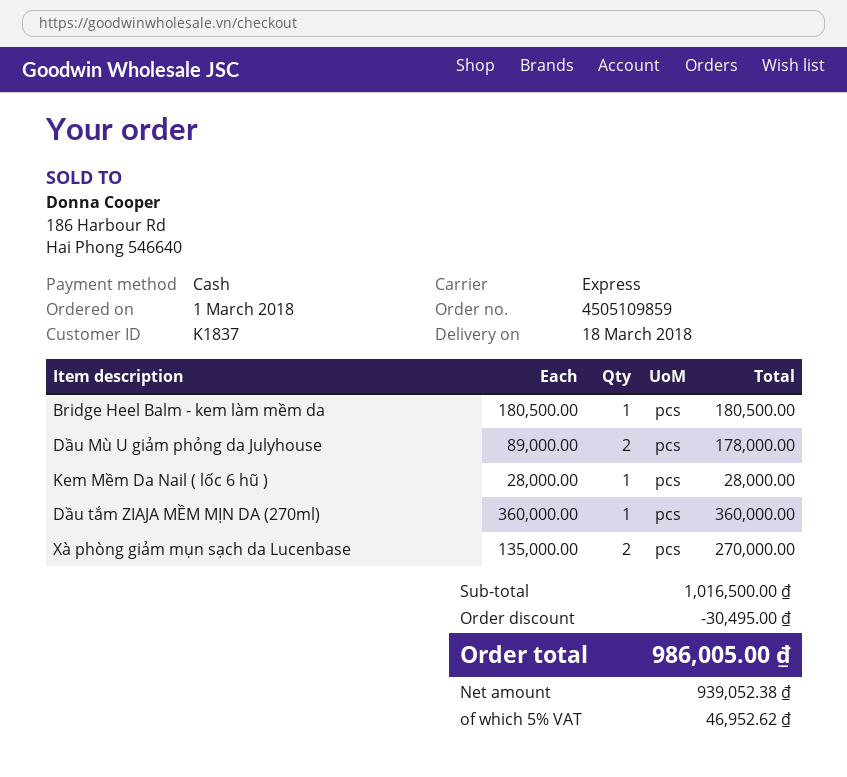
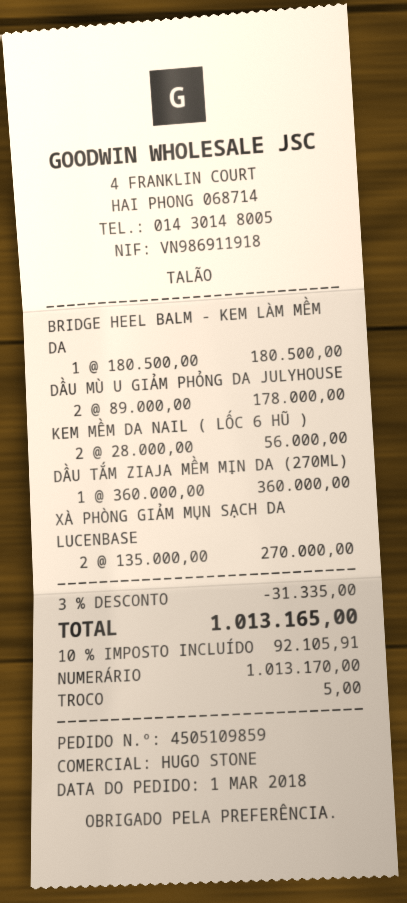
Kem Mềm Da Nail ( lốc 6 hũ ): 1 x 28000.00 = 28000.00 -> 2 x 28000.00 = 56000.00
discount: 30495.00 -> 31335.00
tax: 5% = 46952.62 -> 10% = 92105.91
total: 986005.00 -> 1013165.00

